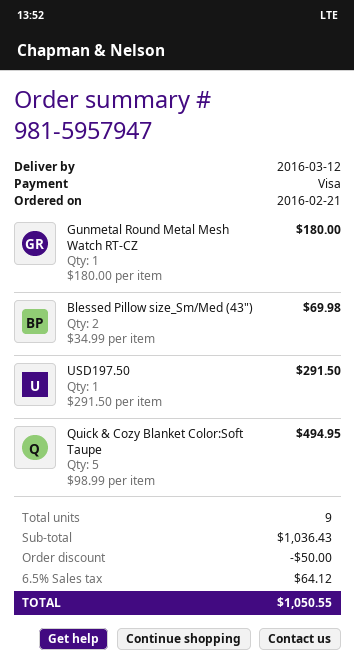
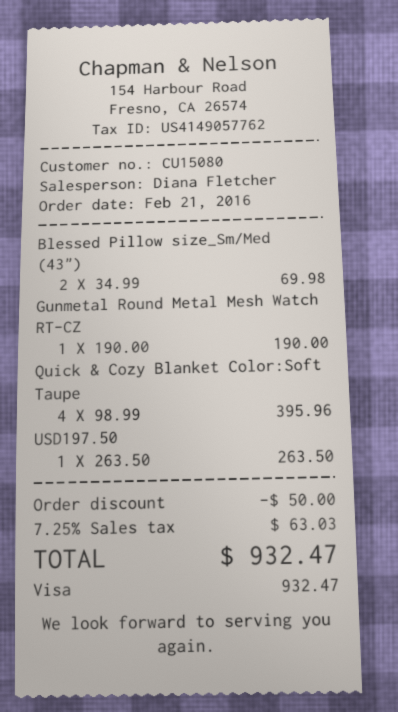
Gunmetal Round Metal Mesh Watch RT-CZ: 1 x 180.00 = 180.00 -> 1 x 190.00 = 190.00
USD197.50: 1 x 291.50 = 291.50 -> 1 x 263.50 = 263.50
Quick & Cozy Blanket Color:Soft Taupe: 5 x 98.99 = 494.95 -> 4 x 98.99 = 395.96
tax: 6.5% = 64.12 -> 7.25% = 63.03
total: 1050.55 -> 932.47

